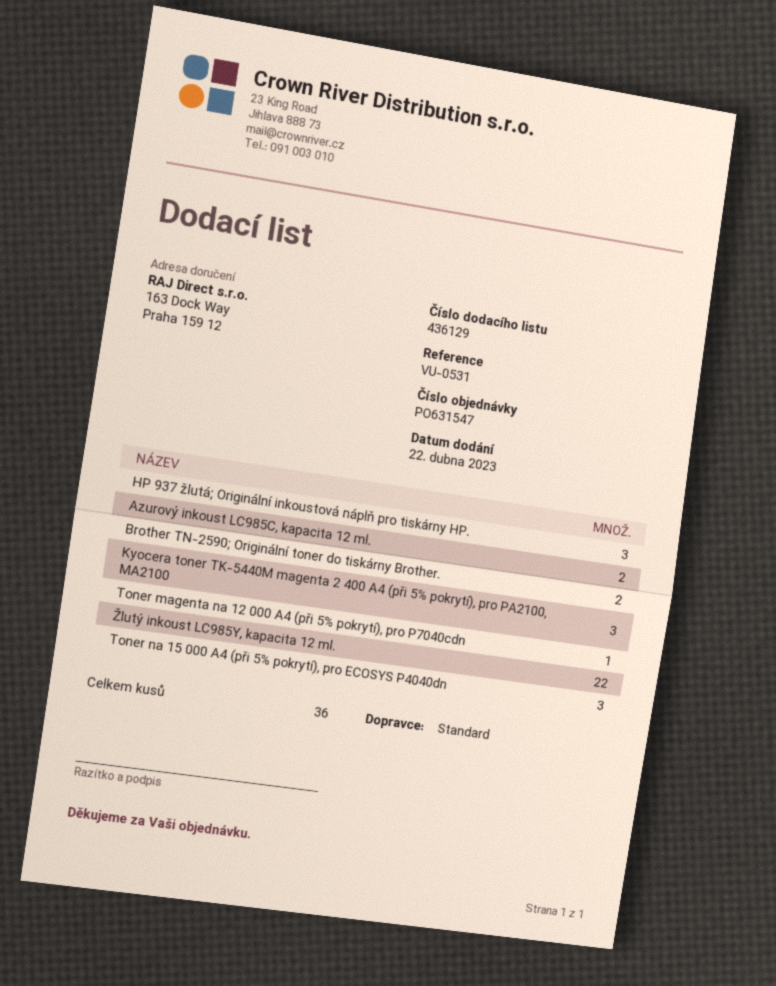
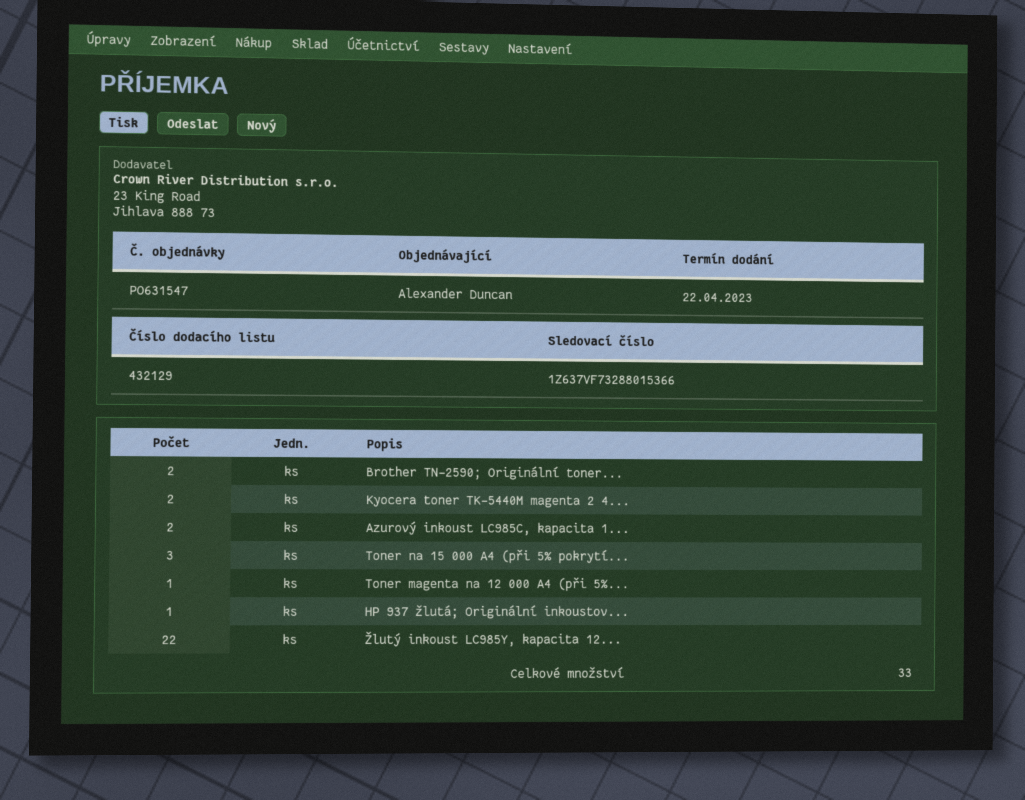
delivery note number: 436129 -> 432129
HP 937 žlutá; Originální inkoustová náplň pro tiskárny HP.: 3 -> 1
Kyocera toner TK-5440M magenta 2 400 A4 (při 5% pokrytí), pro PA2100, MA2100: 3 -> 2
total quantity: 36 -> 33

